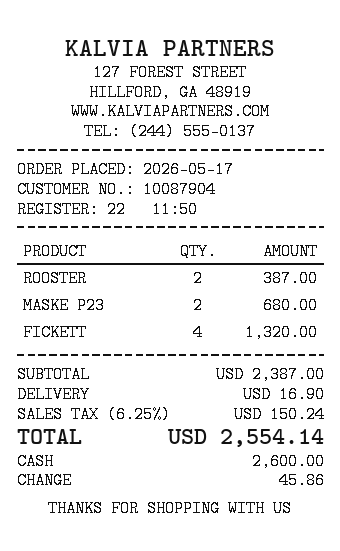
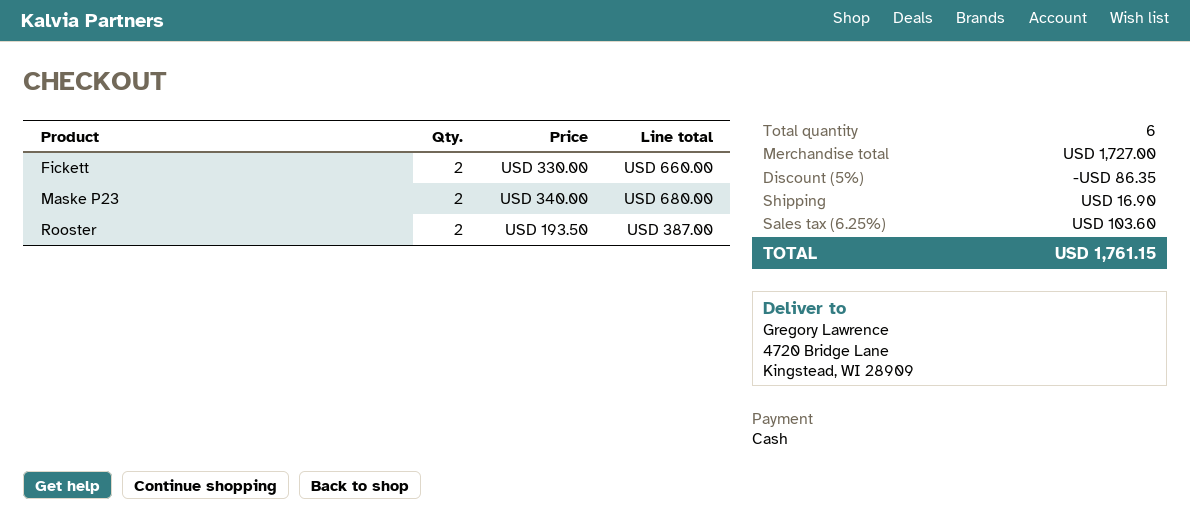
FICKETT: 4 for 1320.00 -> 2 for 660.00
subtotal: 2387.00 -> 1727.00
discount: none -> 5% = 86.35
tax: 6.25% = 150.24 -> 6.25% = 103.60
total: 2554.14 -> 1761.15

